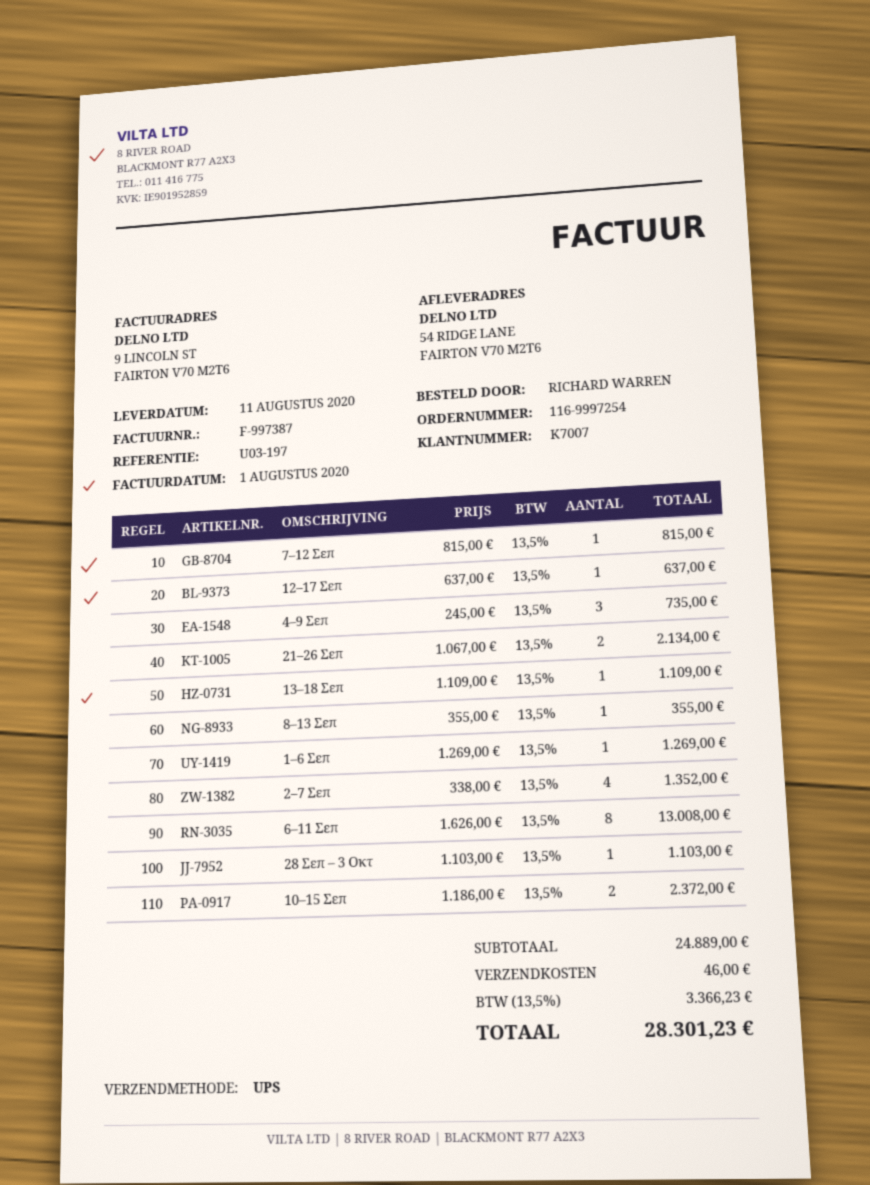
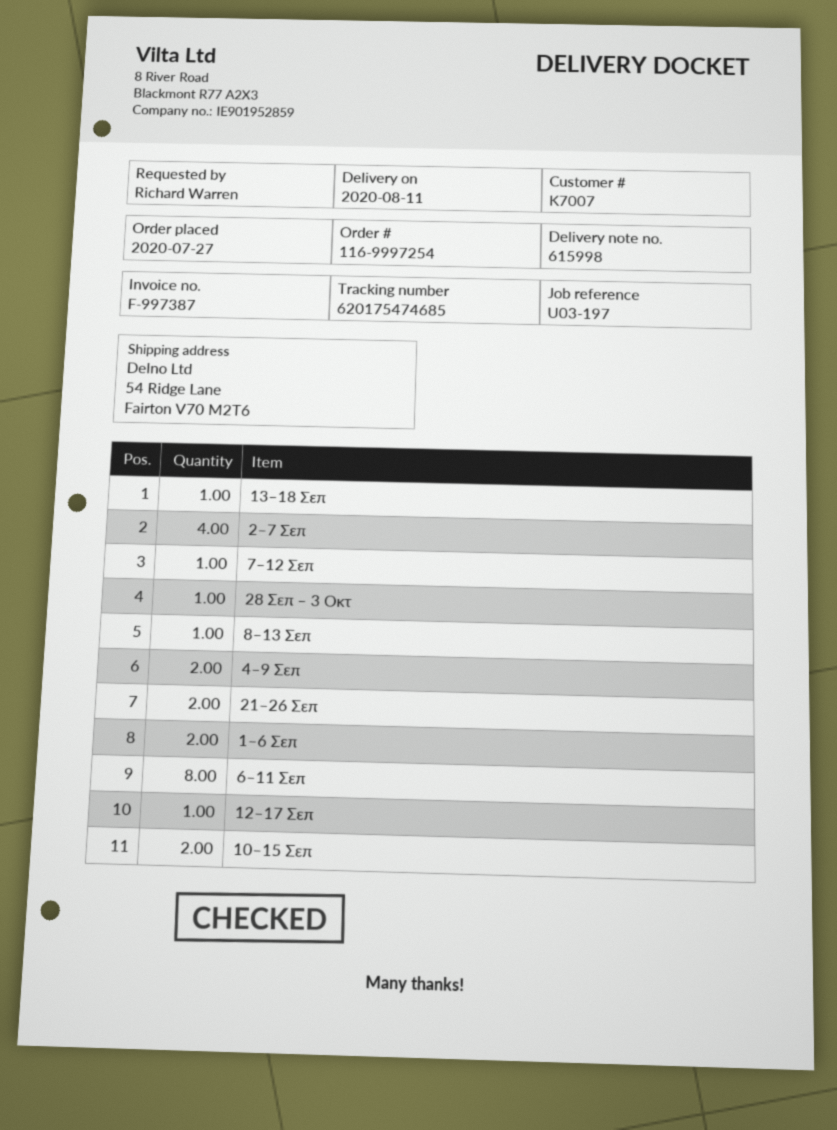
4–9 Σεπ: 3 -> 2
1–6 Σεπ: 1 -> 2

